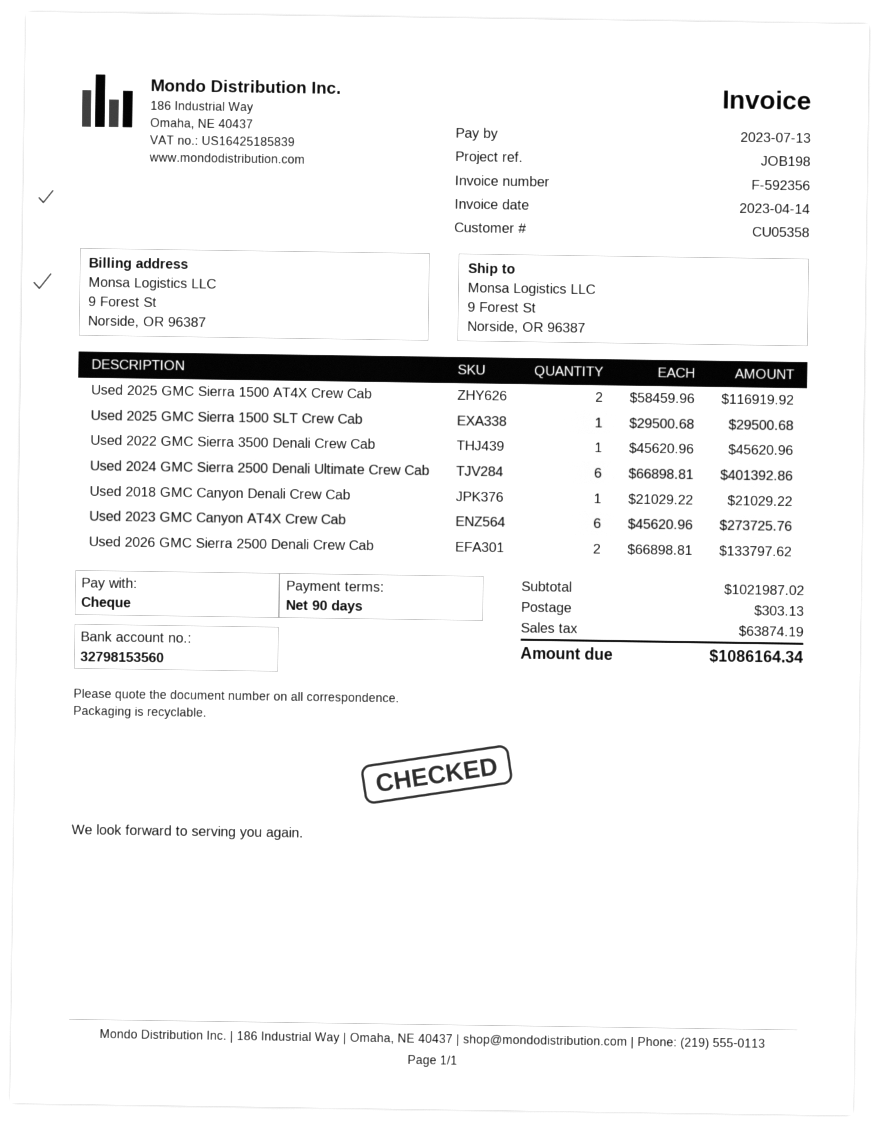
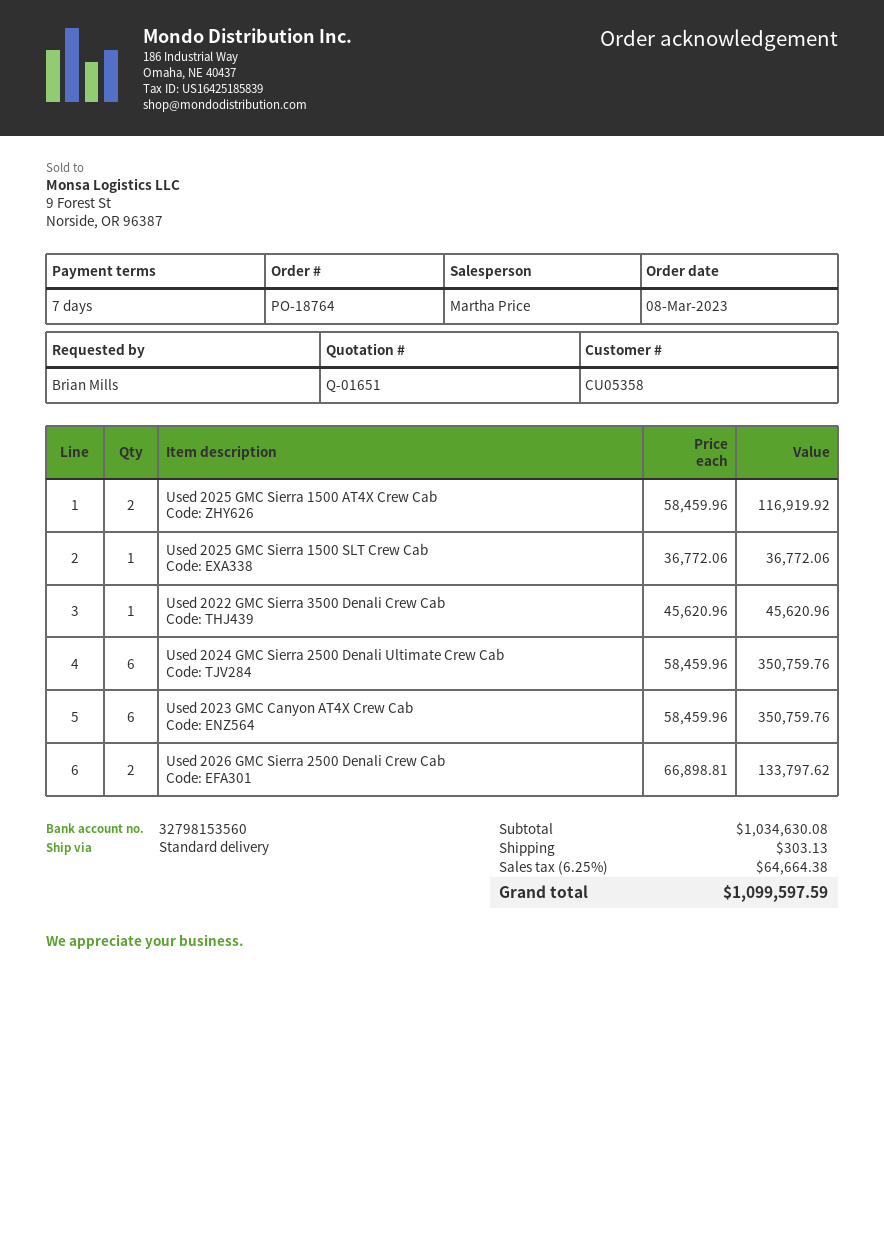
payment terms: 90 days -> 7 days
Used 2025 GMC Sierra 1500 SLT Crew Cab: 1 x 29500.68 = 29500.68 -> 1 x 36772.06 = 36772.06
Used 2024 GMC Sierra 2500 Denali Ultimate Crew Cab: 6 x 66898.81 = 401392.86 -> 6 x 58459.96 = 350759.76
Used 2018 GMC Canyon Denali Crew Cab: 1 x 21029.22 = 21029.22 -> none
Used 2023 GMC Canyon AT4X Crew Cab: 6 x 45620.96 = 273725.76 -> 6 x 58459.96 = 350759.76
subtotal: 1021987.02 -> 1034630.08
tax: 63874.19 -> 64664.38
total: 1086164.34 -> 1099597.59

